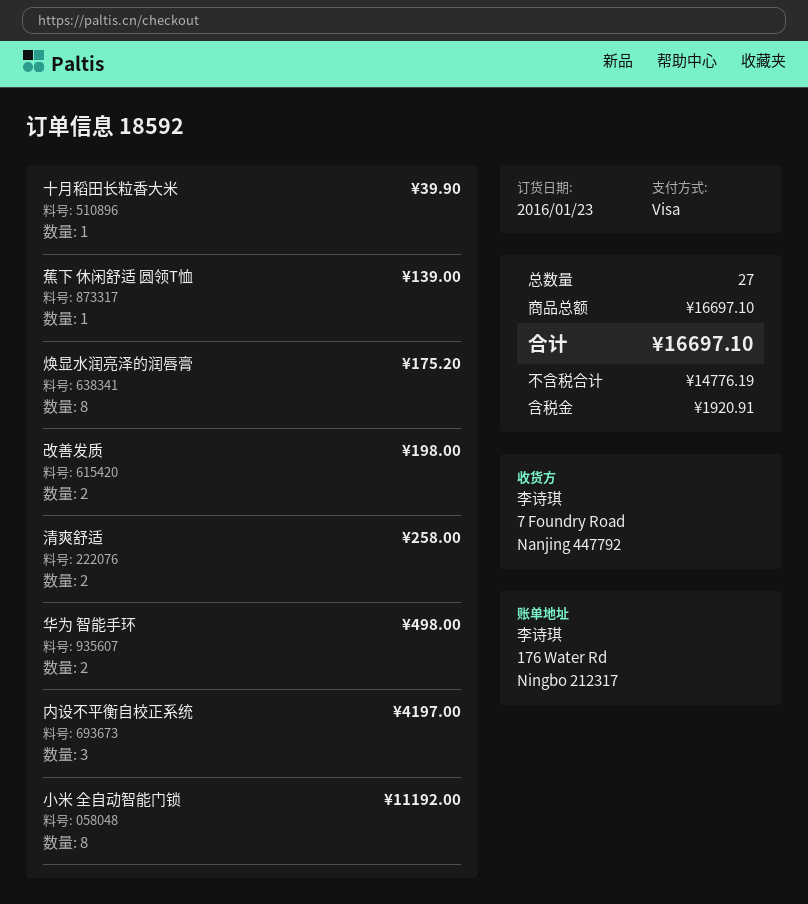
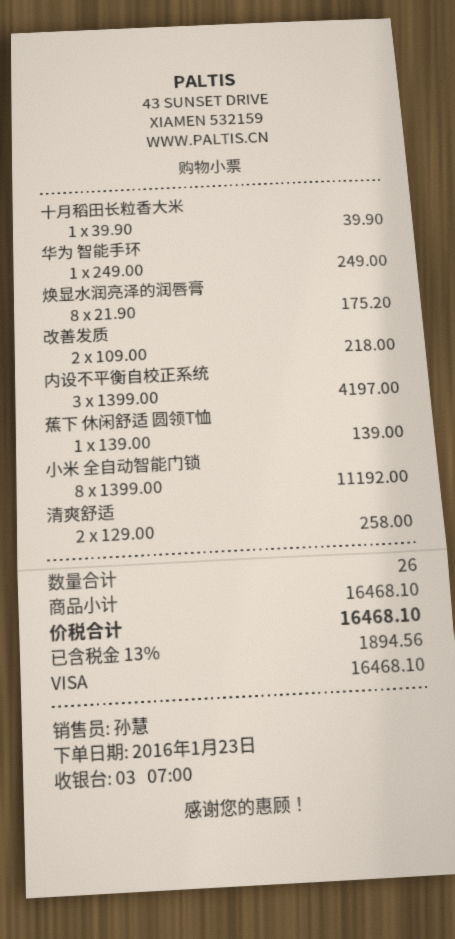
改善发质: 2 for 198.00 -> 2 for 218.00
华为 智能手环: 2 for 498.00 -> 1 for 249.00
total quantity: 27 -> 26
subtotal: 16697.10 -> 16468.10
tax: 1920.91 -> 1894.56
total: 16697.10 -> 16468.10

